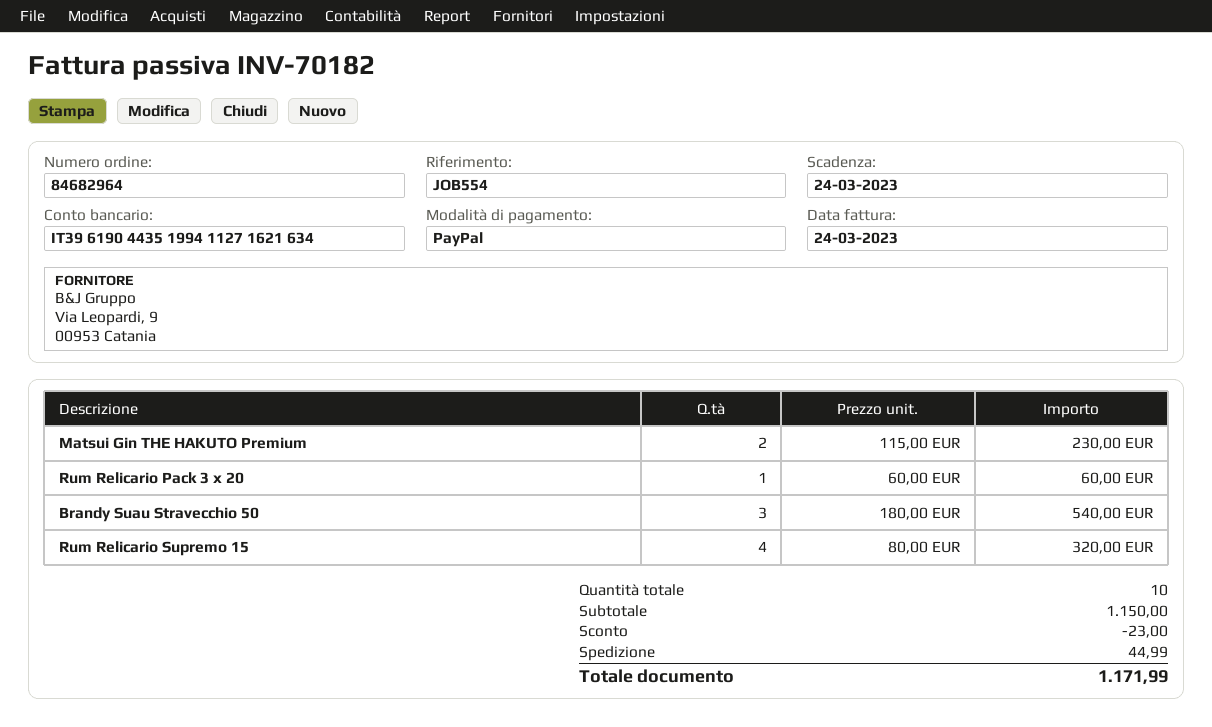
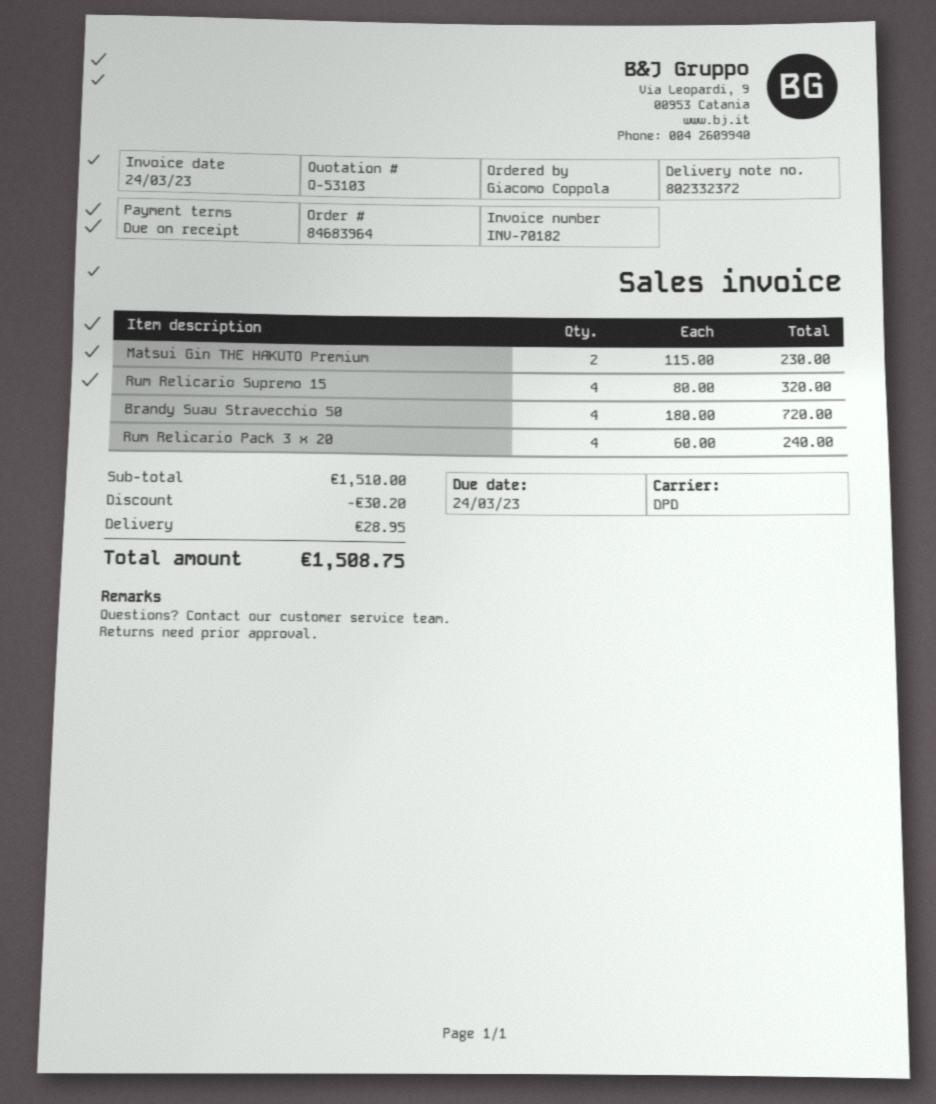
order number: 84682964 -> 84683964
Rum Relicario Pack 3 x 20: 1 x 60.00 = 60.00 -> 4 x 60.00 = 240.00
Brandy Suau Stravecchio 50: 3 x 180.00 = 540.00 -> 4 x 180.00 = 720.00
subtotal: 1150.00 -> 1510.00
discount: 23.00 -> 30.20
shipping: 44.99 -> 28.95
total: 1171.99 -> 1508.75

